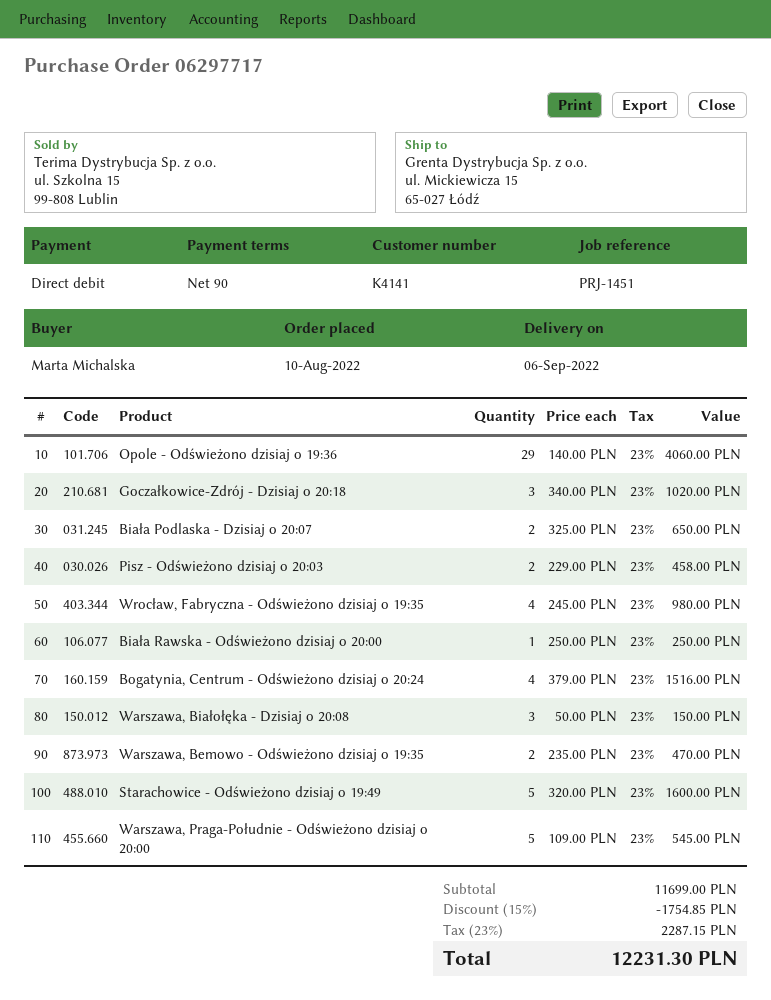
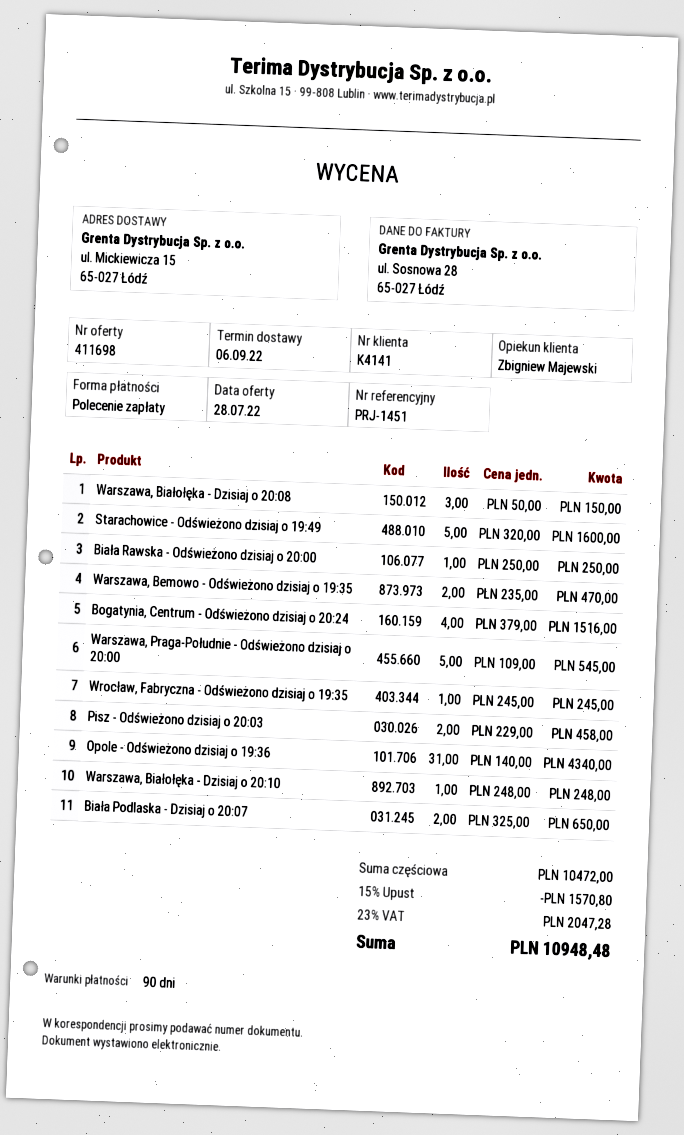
Opole - Odświeżono dzisiaj o 19:36: 29 x 140.00 = 4060.00 -> 31 x 140.00 = 4340.00
Goczałkowice-Zdrój - Dzisiaj o 20:18: 3 x 340.00 = 1020.00 -> none
Wrocław, Fabryczna - Odświeżono dzisiaj o 19:35: 4 x 245.00 = 980.00 -> 1 x 245.00 = 245.00
Warszawa, Białołęka - Dzisiaj o 20:10: none -> 1 x 248.00 = 248.00
subtotal: 11699.00 -> 10472.00
discount: 15% = 1754.85 -> 15% = 1570.80
tax: 23% = 2287.15 -> 23% = 2047.28
total: 12231.30 -> 10948.48

